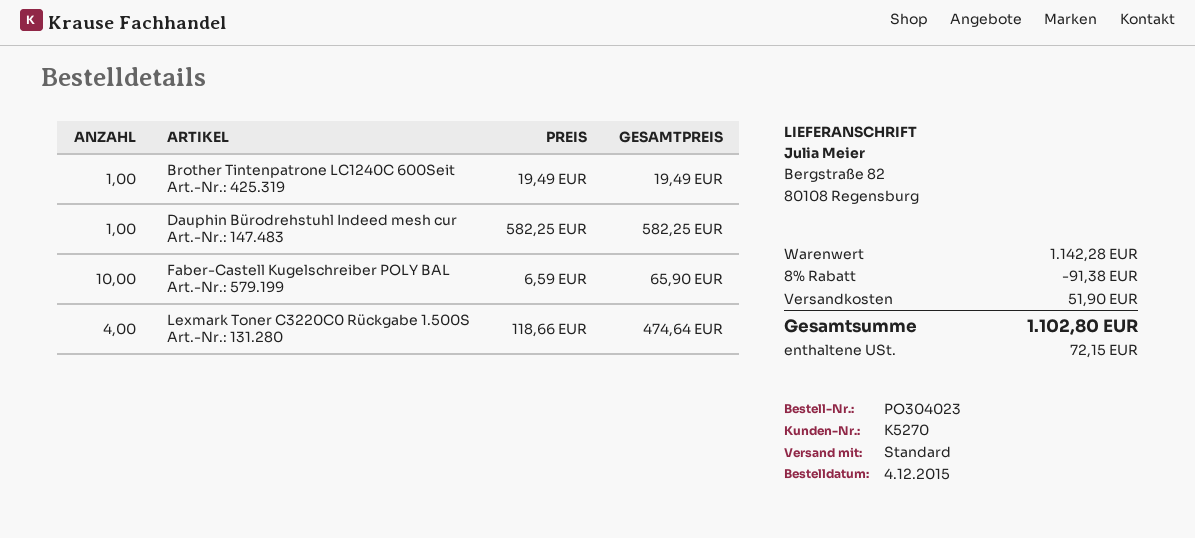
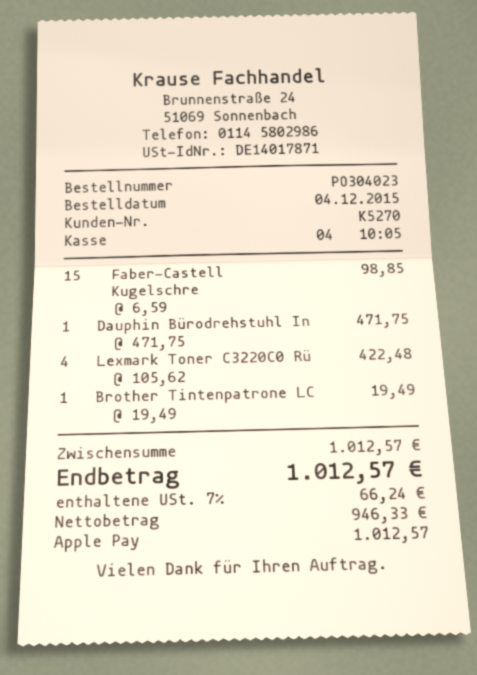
Dauphin Bürodrehstuhl Indeed mesh cur: 1 x 582.25 = 582.25 -> 1 x 471.75 = 471.75
Faber-Castell Kugelschreiber POLY BAL: 10 x 6.59 = 65.90 -> 15 x 6.59 = 98.85
Lexmark Toner C3220C0 Rückgabe 1.500S: 4 x 118.66 = 474.64 -> 4 x 105.62 = 422.48
subtotal: 1142.28 -> 1012.57
discount: 8% = 91.38 -> none
shipping: 51.90 -> none
tax: 72.15 -> 66.24
total: 1102.80 -> 1012.57

